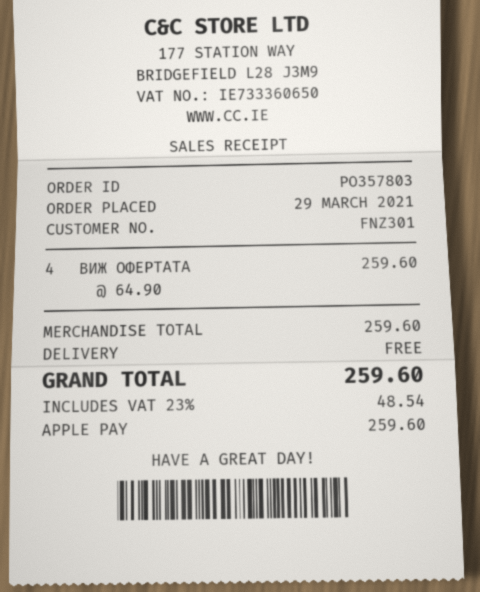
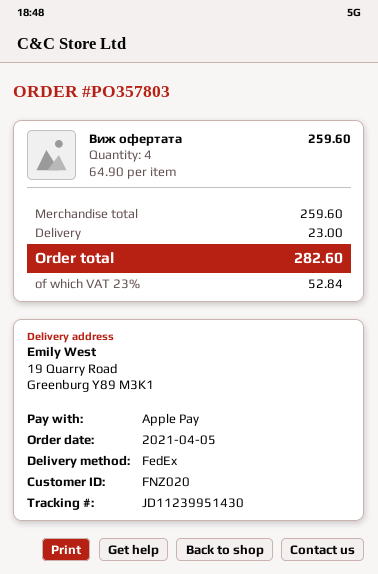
order date: 2021-03-29 -> 2021-04-05
customer number: FNZ301 -> FNZ020
shipping: 0.00 -> 23.00
tax: 23% = 48.54 -> 23% = 52.84
total: 259.60 -> 282.60

